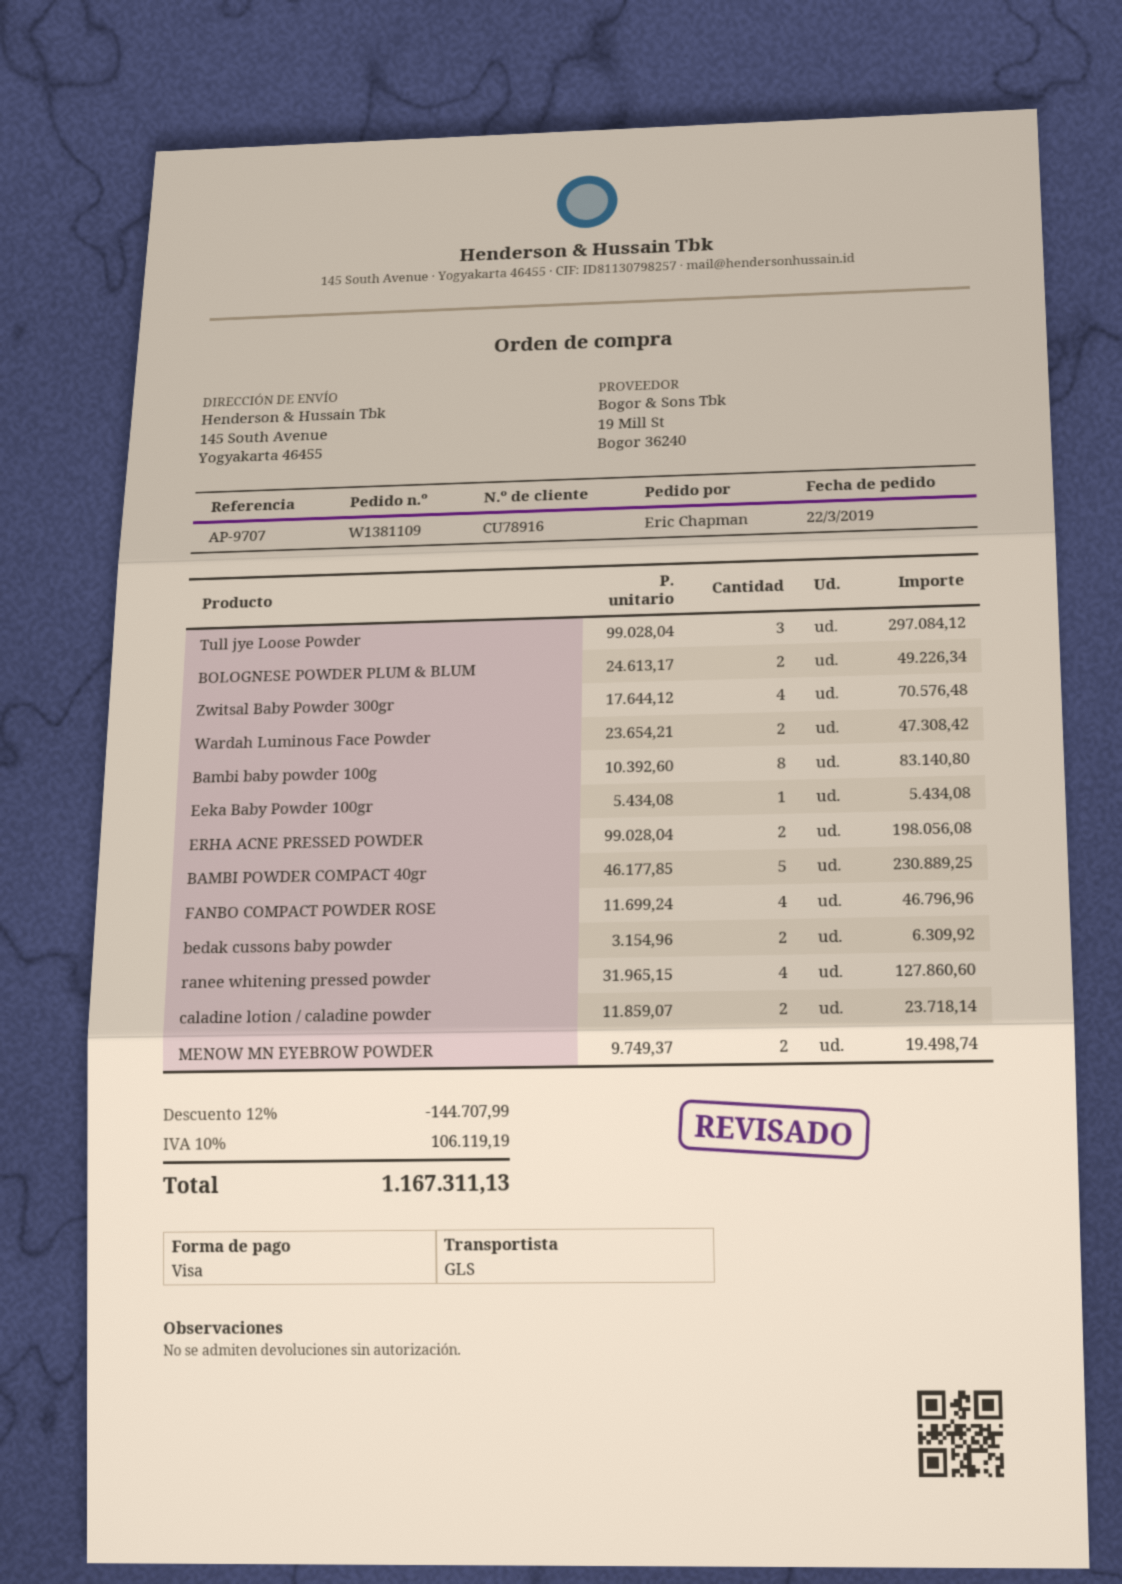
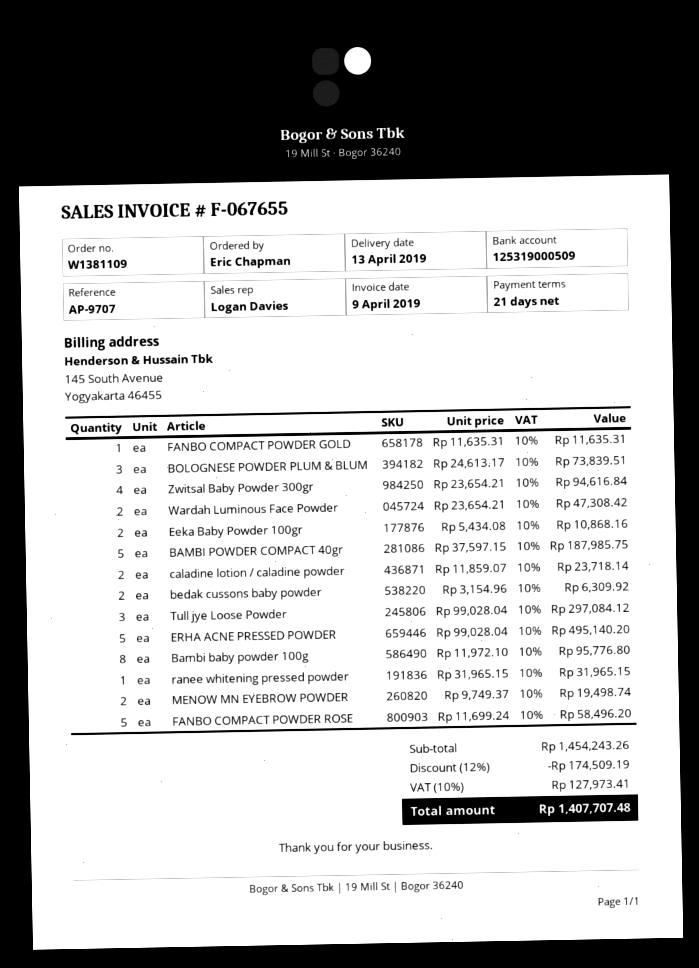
BOLOGNESE POWDER PLUM & BLUM: 2 x 24613.17 = 49226.34 -> 3 x 24613.17 = 73839.51
Zwitsal Baby Powder 300gr: 4 x 17644.12 = 70576.48 -> 4 x 23654.21 = 94616.84
Bambi baby powder 100g: 8 x 10392.60 = 83140.80 -> 8 x 11972.10 = 95776.80
Eeka Baby Powder 100gr: 1 x 5434.08 = 5434.08 -> 2 x 5434.08 = 10868.16
ERHA ACNE PRESSED POWDER: 2 x 99028.04 = 198056.08 -> 5 x 99028.04 = 495140.20
BAMBI POWDER COMPACT 40gr: 5 x 46177.85 = 230889.25 -> 5 x 37597.15 = 187985.75
FANBO COMPACT POWDER ROSE: 4 x 11699.24 = 46796.96 -> 5 x 11699.24 = 58496.20
ranee whitening pressed powder: 4 x 31965.15 = 127860.60 -> 1 x 31965.15 = 31965.15
FANBO COMPACT POWDER GOLD: none -> 1 x 11635.31 = 11635.31
discount: 12% = 144707.99 -> 12% = 174509.19
tax: 10% = 106119.19 -> 10% = 127973.41
total: 1167311.13 -> 1407707.48

